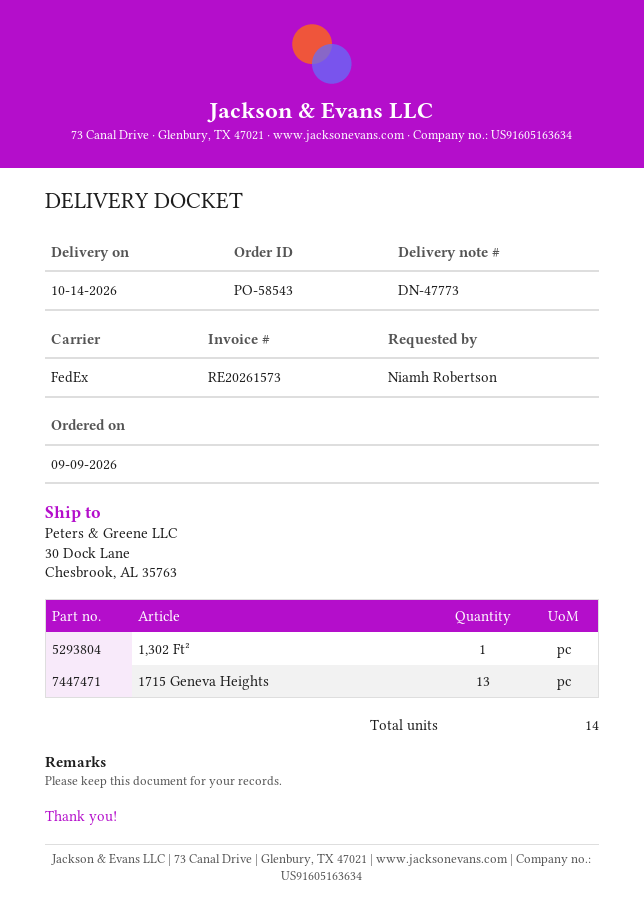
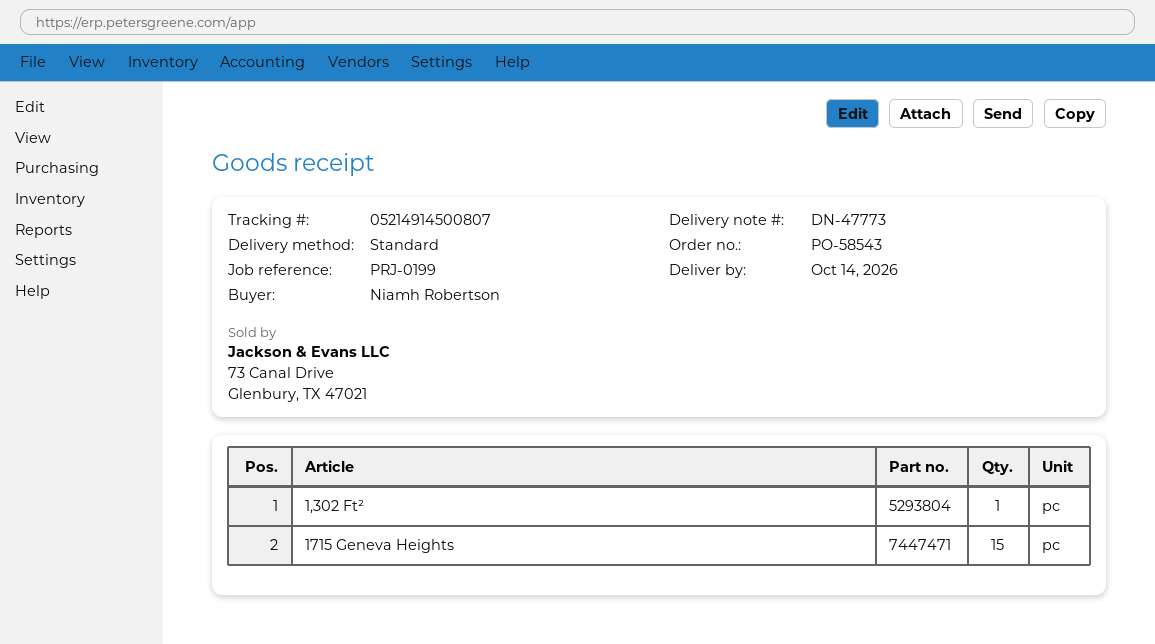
shipping method: FedEx -> standard
1715 Geneva Heights: 13 -> 15

